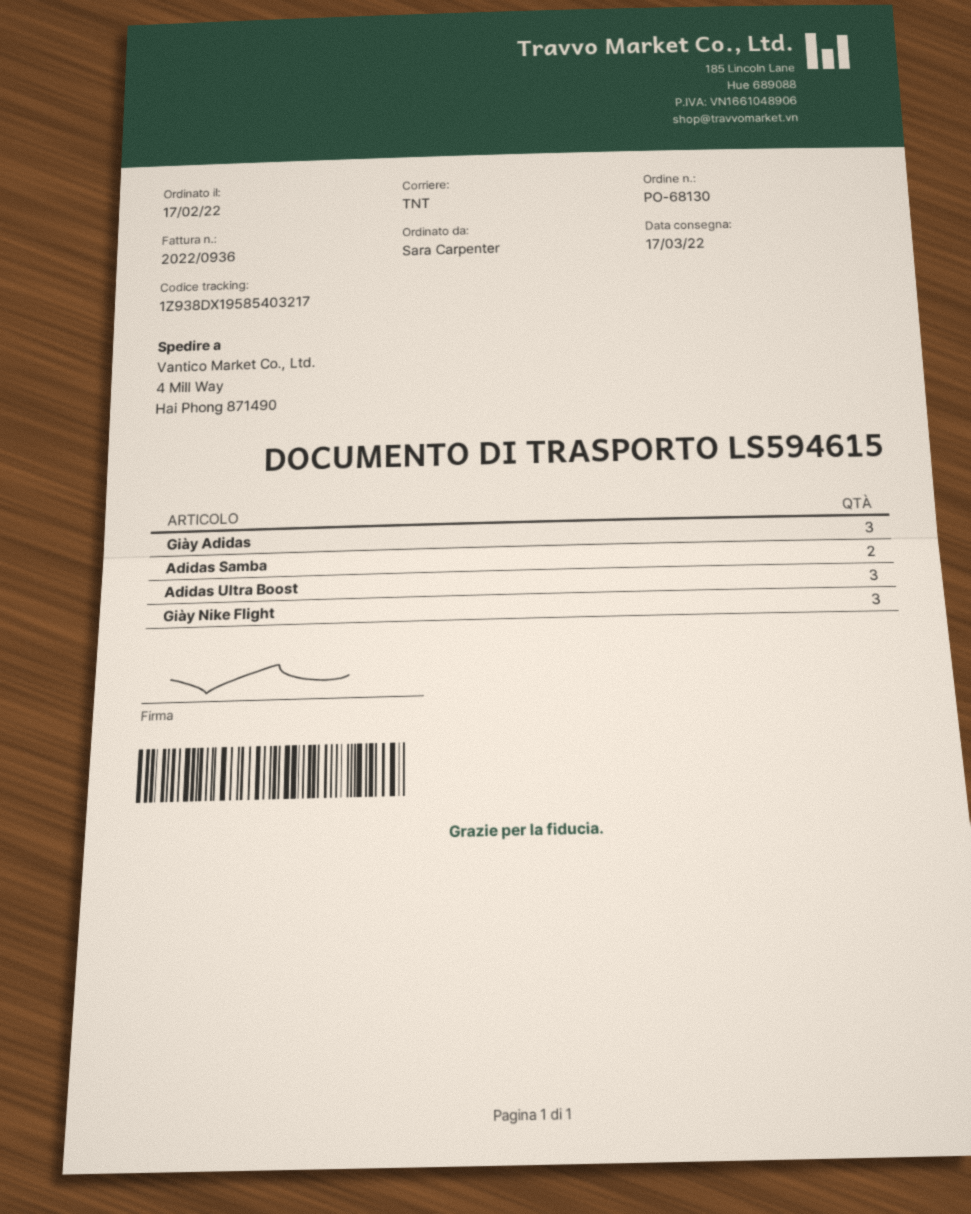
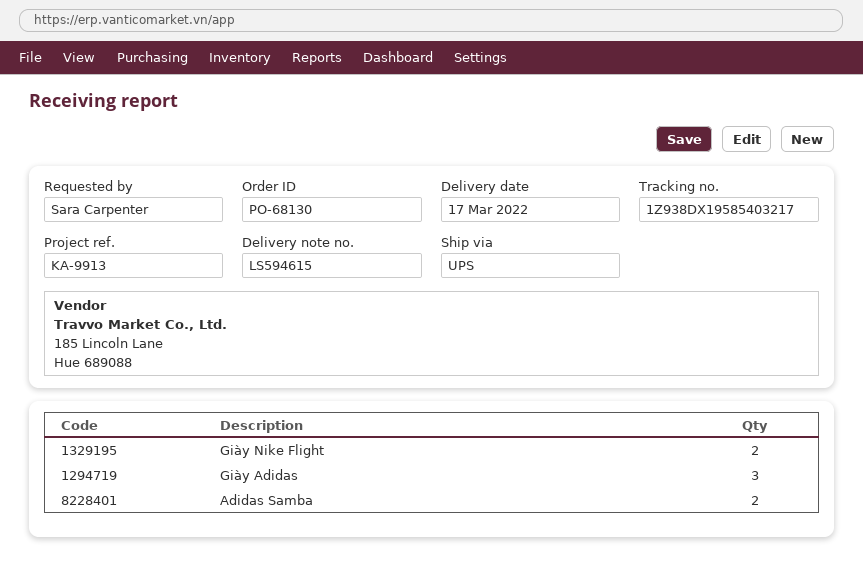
shipping method: TNT -> UPS
Adidas Ultra Boost: 3 -> none
Giày Nike Flight: 3 -> 2

